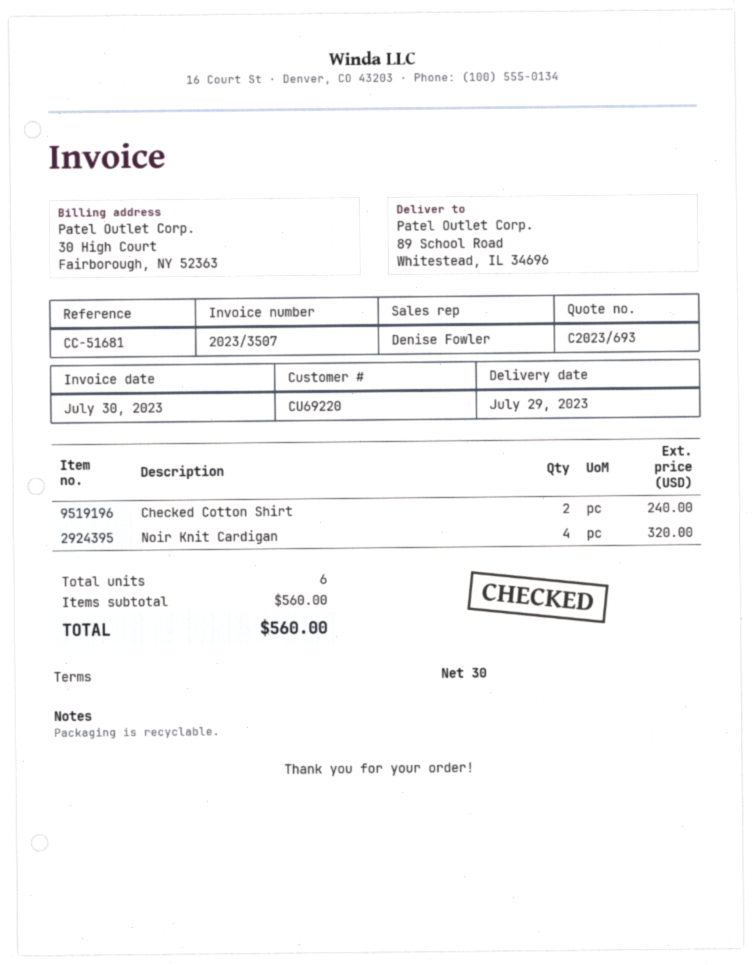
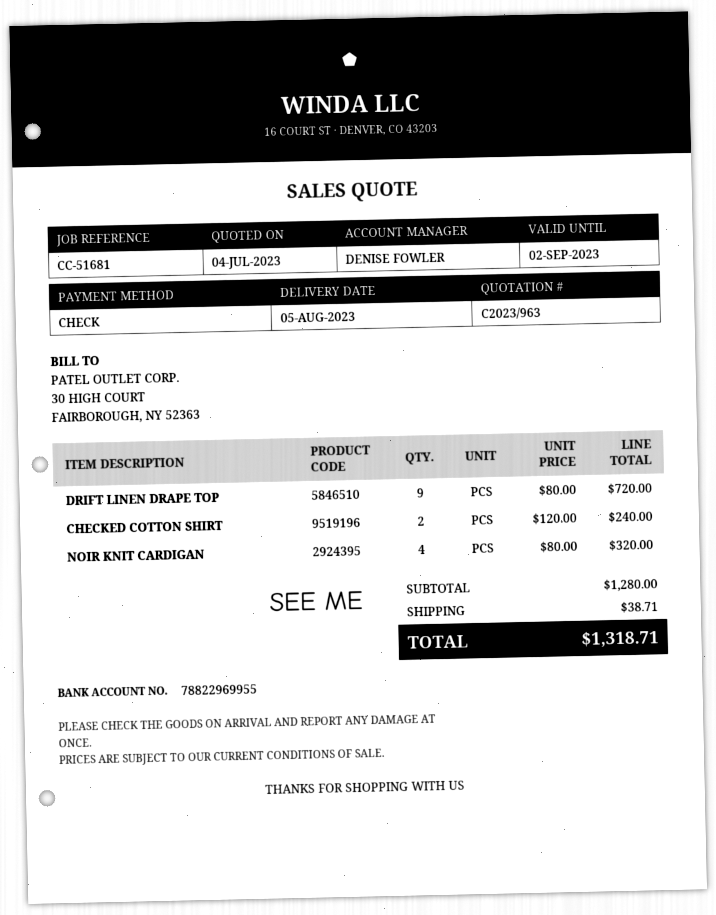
quote number: C2023/693 -> C2023/963
delivery date: 2023-07-29 -> 2023-08-05
DRIFT LINEN DRAPE TOP: none -> 9 for 720.00
subtotal: 560.00 -> 1280.00
shipping: none -> 38.71
total: 560.00 -> 1318.71

